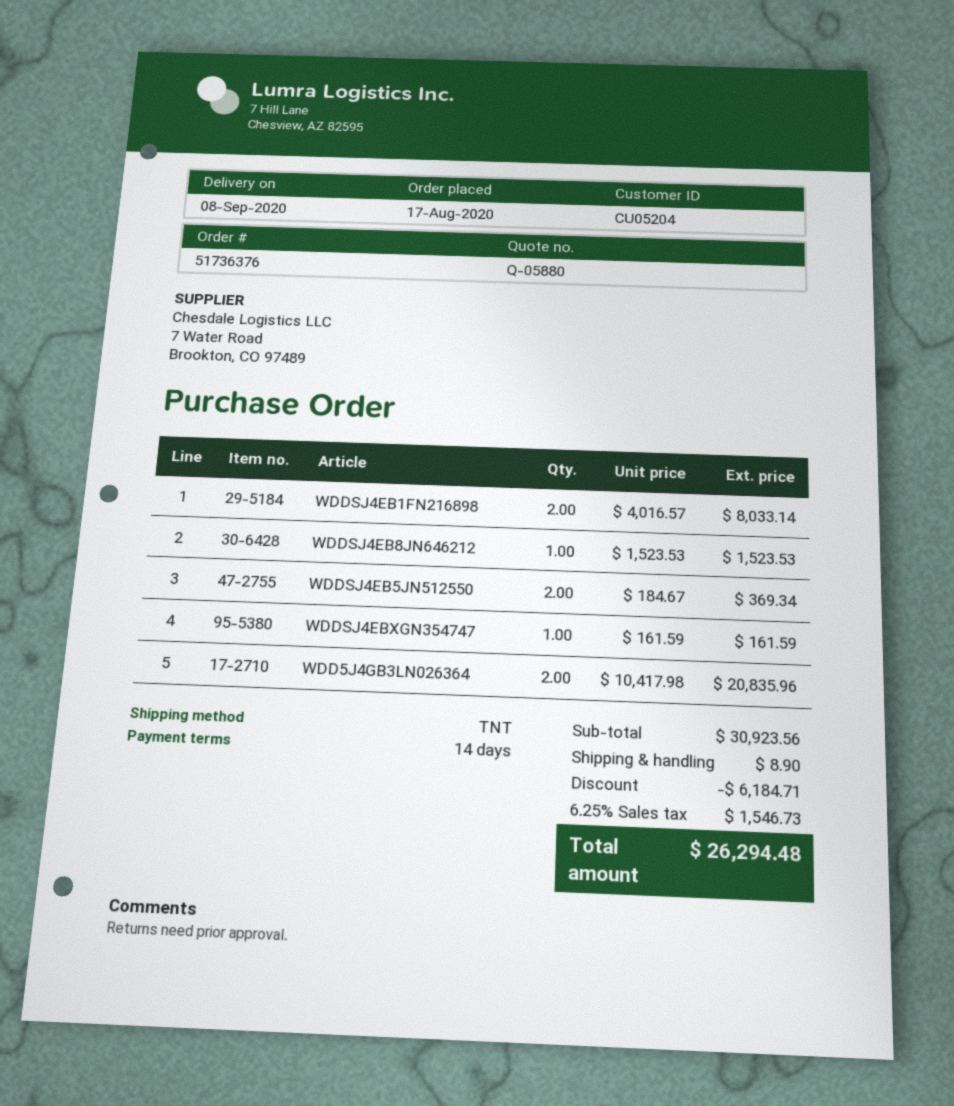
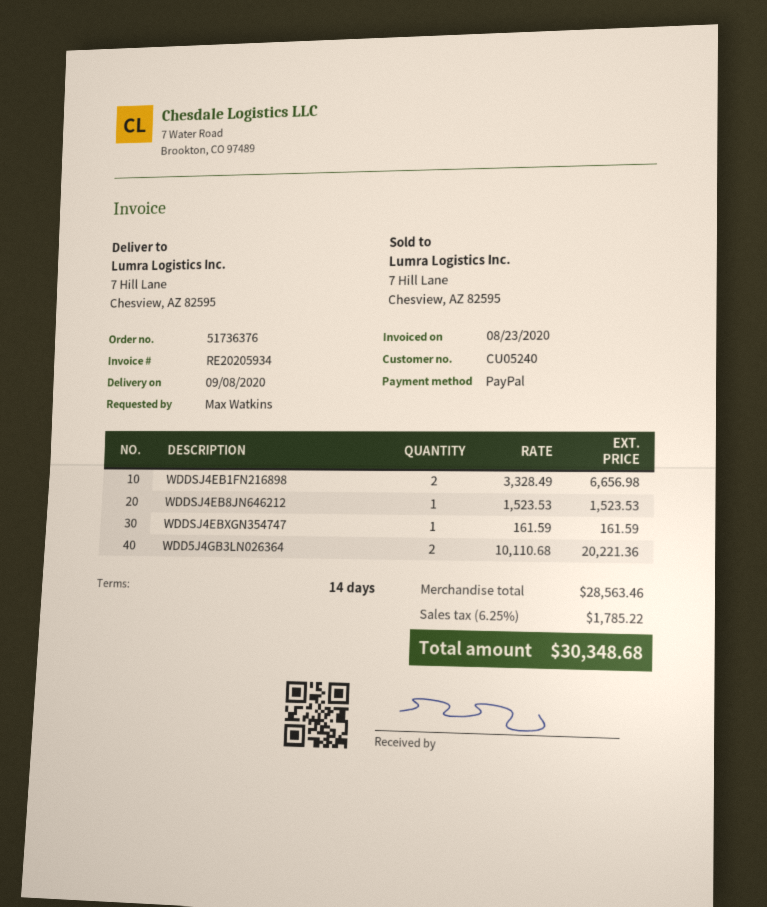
customer number: CU05204 -> CU05240
WDDSJ4EB1FN216898: 2 x 4016.57 = 8033.14 -> 2 x 3328.49 = 6656.98
WDDSJ4EB5JN512550: 2 x 184.67 = 369.34 -> none
WDD5J4GB3LN026364: 2 x 10417.98 = 20835.96 -> 2 x 10110.68 = 20221.36
subtotal: 30923.56 -> 28563.46
discount: 6184.71 -> none
shipping: 8.90 -> none
tax: 6.25% = 1546.73 -> 6.25% = 1785.22
total: 26294.48 -> 30348.68

